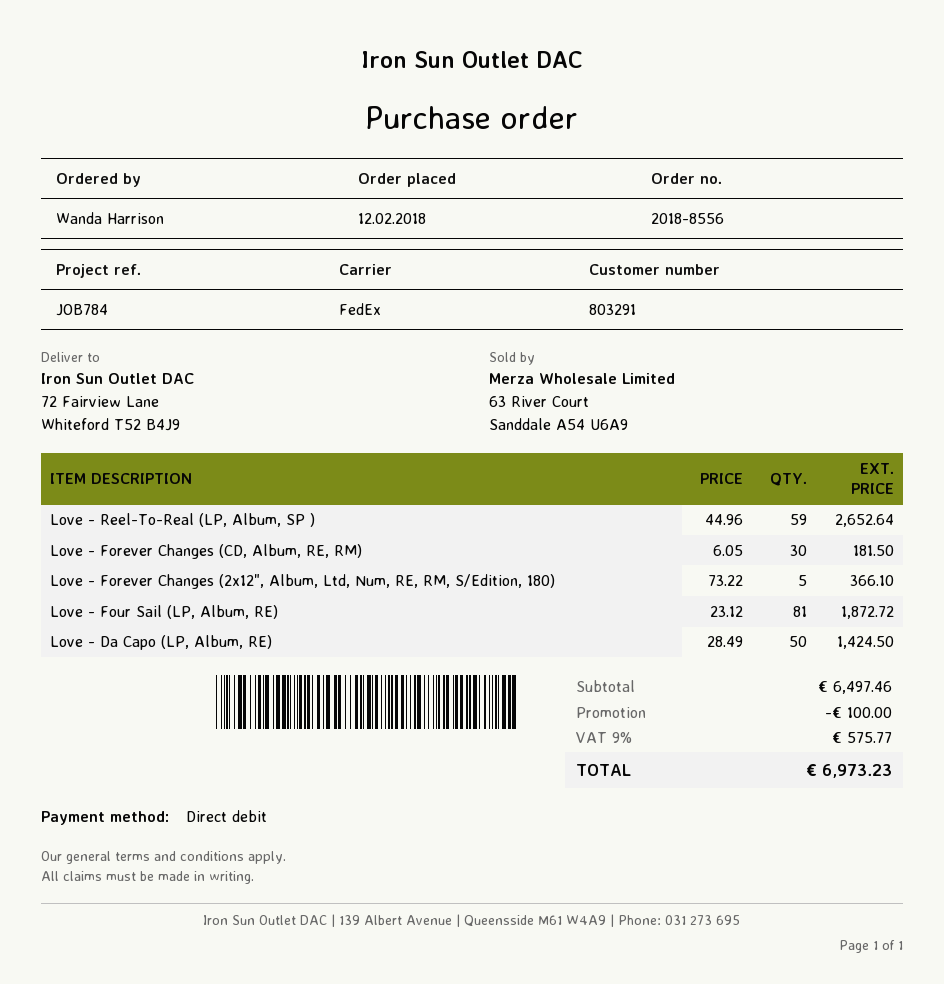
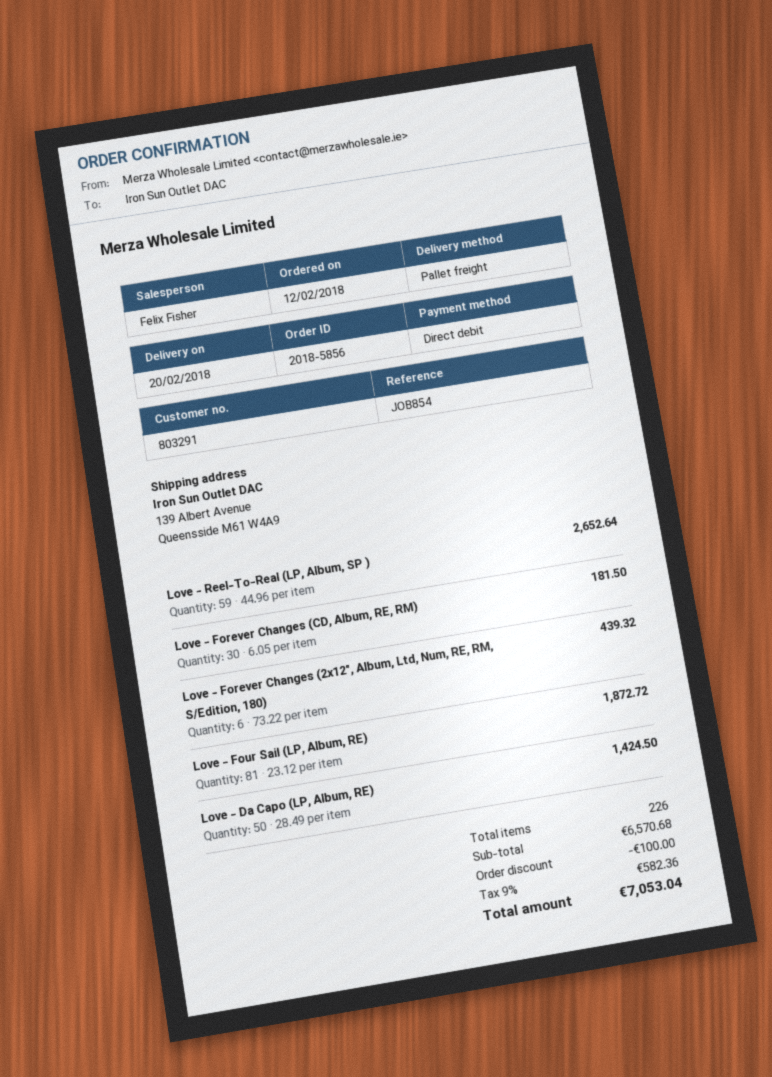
order number: 2018-8556 -> 2018-5856
reference: JOB784 -> JOB854
shipping method: FedEx -> pallet freight
ship to: 72 Fairview Lane, Whiteford T52 B4J9 -> 139 Albert Avenue, Queensside M61 W4A9
Love - Forever Changes (2x12", Album, Ltd, Num, RE, RM, S/Edition, 180): 5 x 73.22 = 366.10 -> 6 x 73.22 = 439.32
subtotal: 6497.46 -> 6570.68
tax: 9% = 575.77 -> 9% = 582.36
total: 6973.23 -> 7053.04

